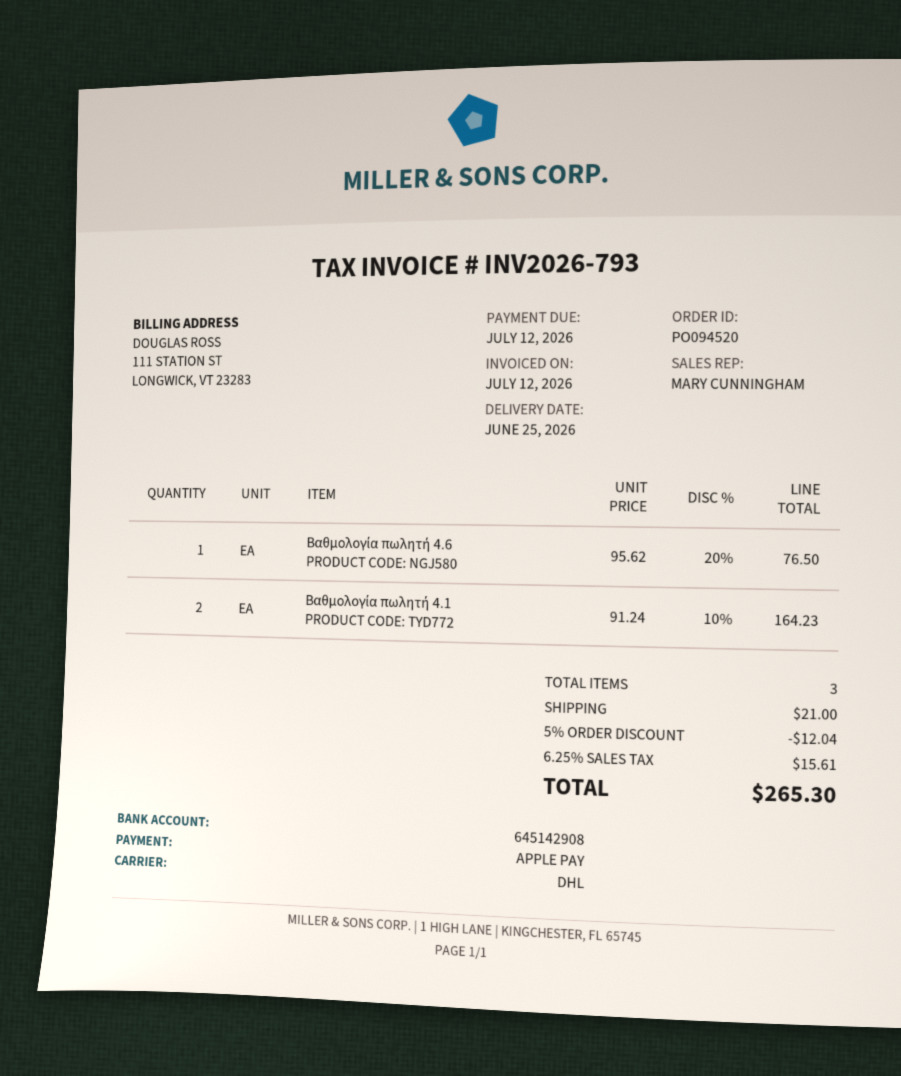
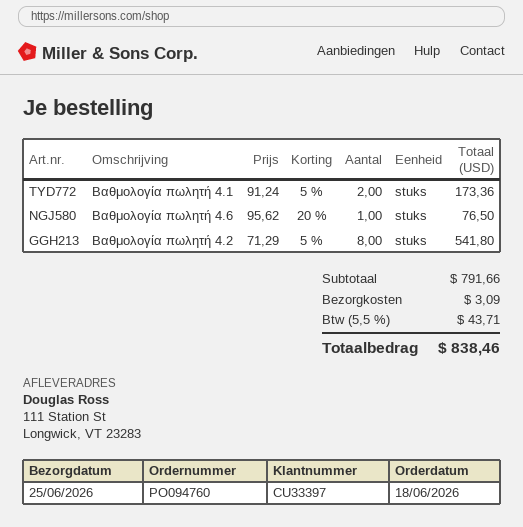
order number: PO094520 -> PO094760
Βαθμολογία πωλητή 4.1: 2 x 91.24 - 10% = 164.23 -> 2 x 91.24 - 5% = 173.36
Βαθμολογία πωλητή 4.2: none -> 8 x 71.29 - 5% = 541.80
discount: 5% = 12.04 -> none
shipping: 21.00 -> 3.09
tax: 6.25% = 15.61 -> 5.5% = 43.71
total: 265.30 -> 838.46

